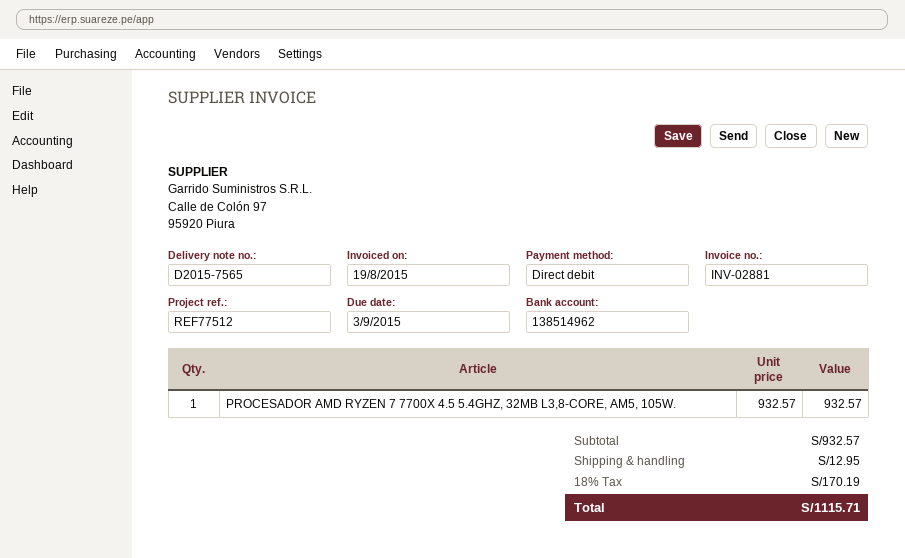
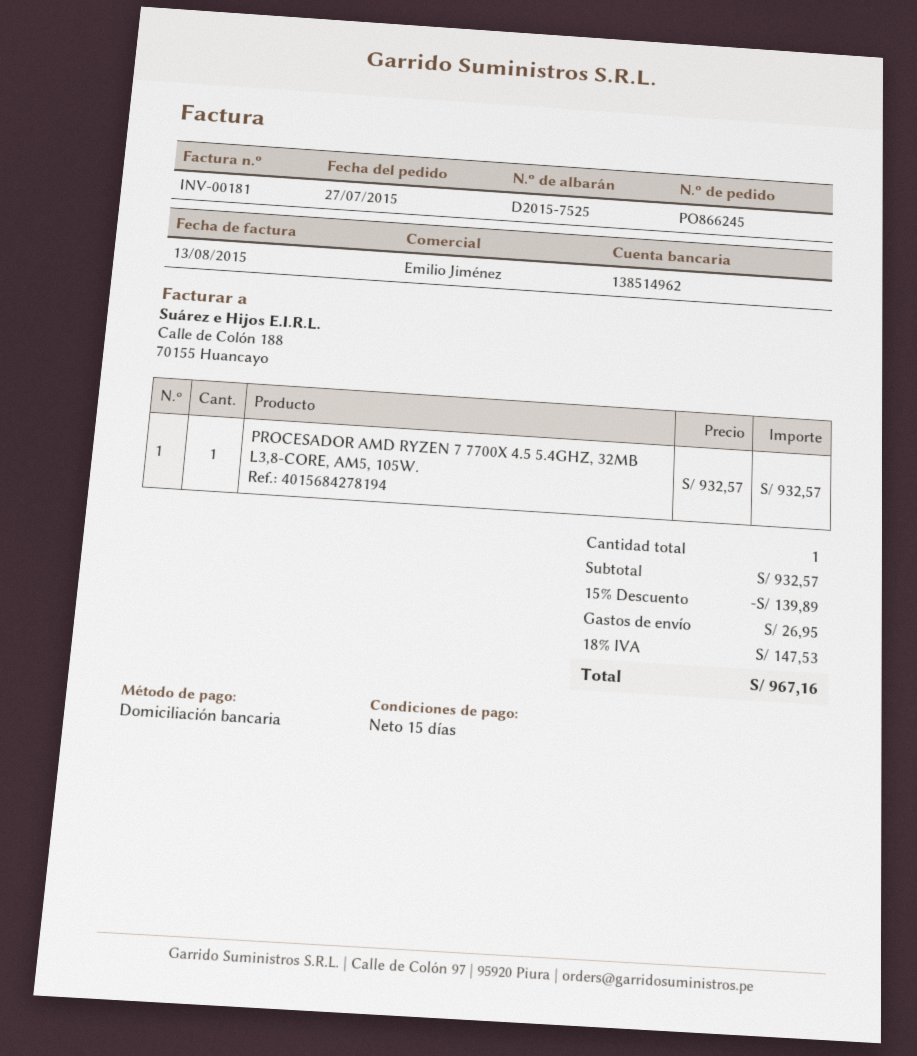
delivery note number: D2015-7565 -> D2015-7525
invoice number: INV-02881 -> INV-00181
invoice date: 2015-08-19 -> 2015-08-13
discount: none -> 15% = 139.89
shipping: 12.95 -> 26.95
tax: 18% = 170.19 -> 18% = 147.53
total: 1115.71 -> 967.16

